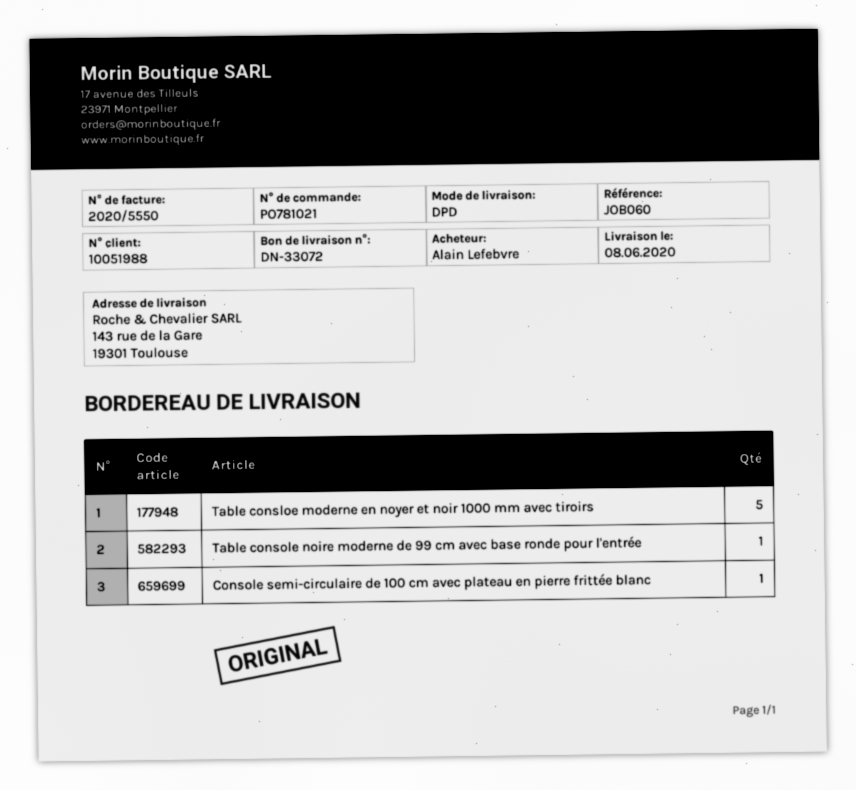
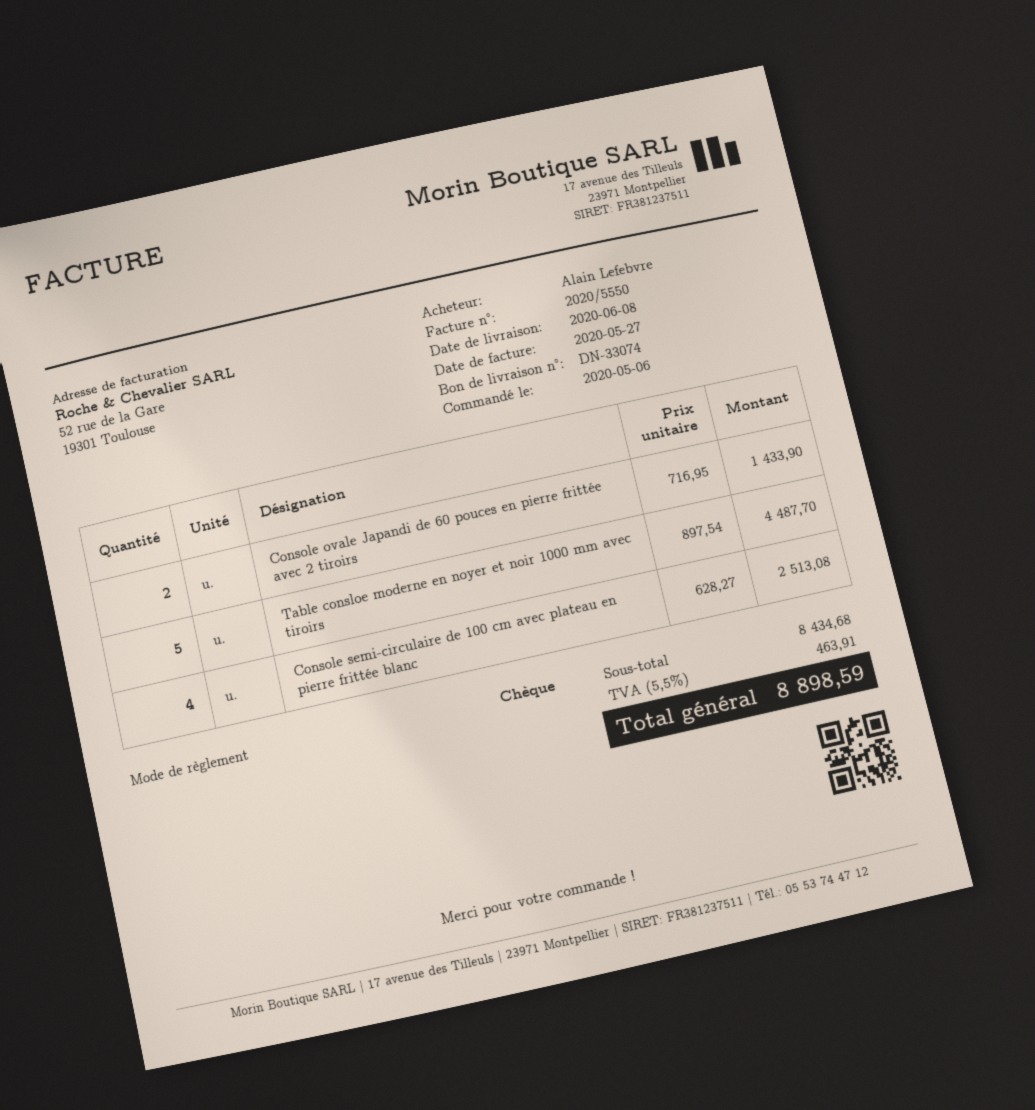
delivery note number: DN-33072 -> DN-33074
Table console noire moderne de 99 cm avec base ronde pour l'entrée: 1 -> none
Console semi-circulaire de 100 cm avec plateau en pierre frittée blanc: 1 -> 4
Console ovale Japandi de 60 pouces en pierre frittée avec 2 tiroirs: none -> 2

